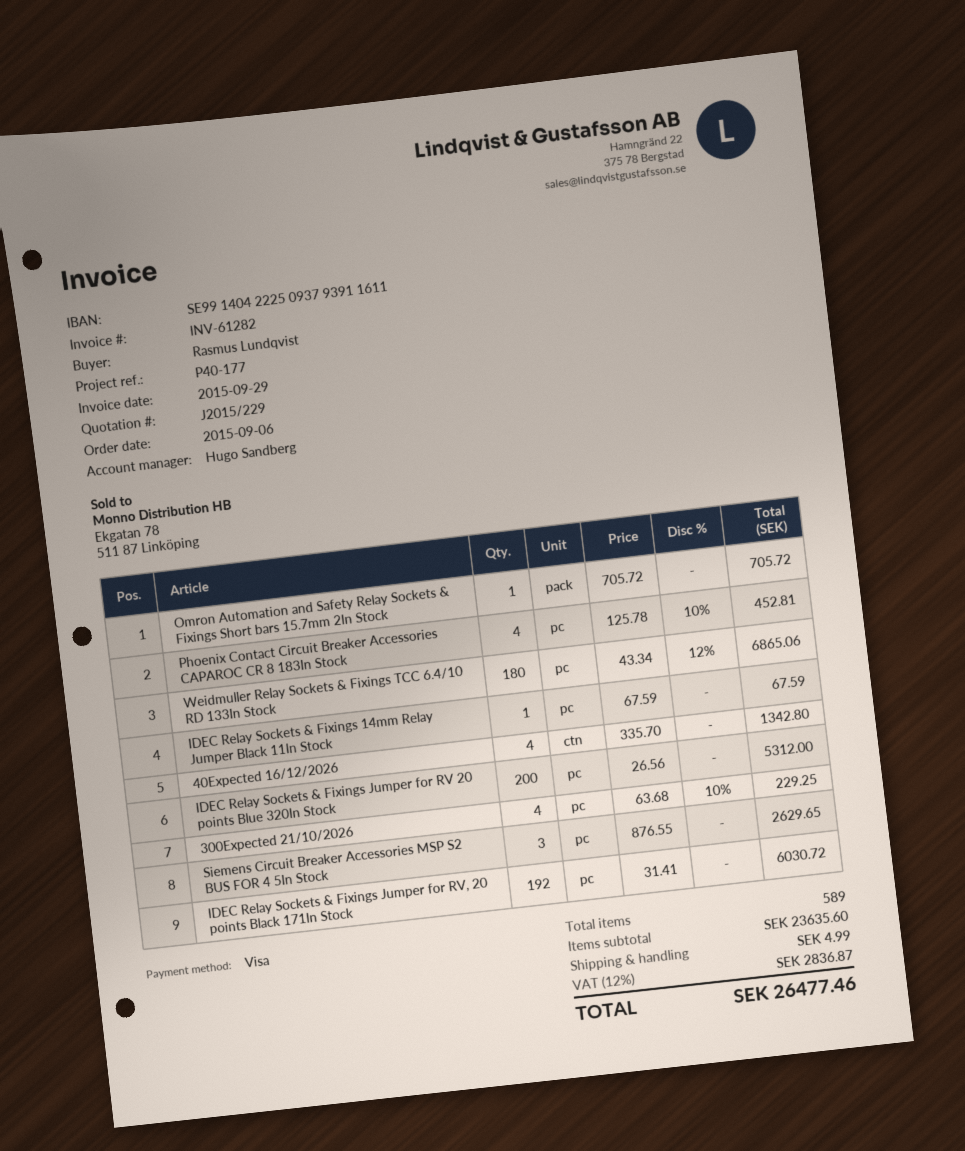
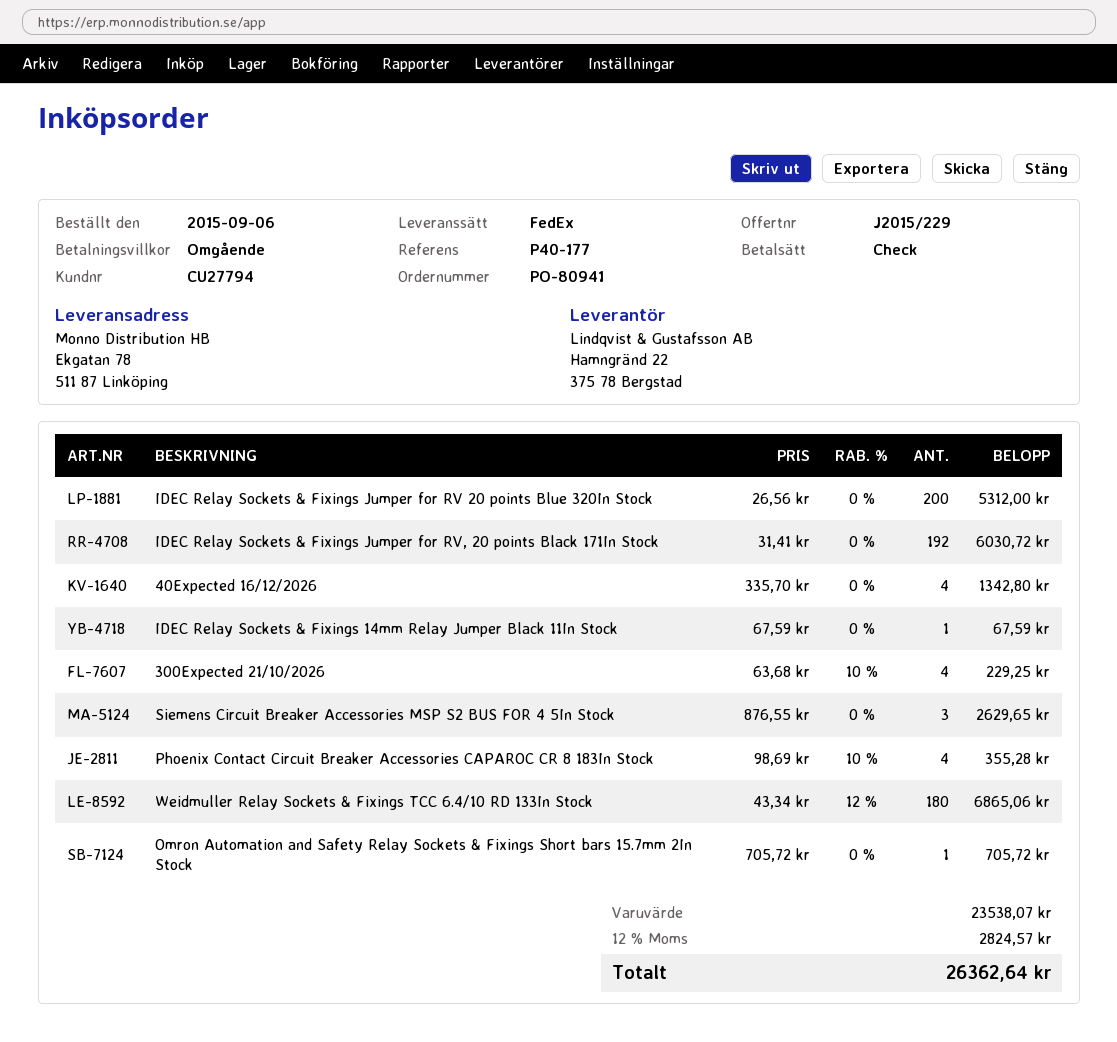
payment method: Visa -> cheque
Phoenix Contact Circuit Breaker Accessories CAPAROC CR 8 183In Stock: 4 x 125.78 - 10% = 452.81 -> 4 x 98.69 - 10% = 355.28
subtotal: 23635.60 -> 23538.07
shipping: 4.99 -> none
tax: 12% = 2836.87 -> 12% = 2824.57
total: 26477.46 -> 26362.64

